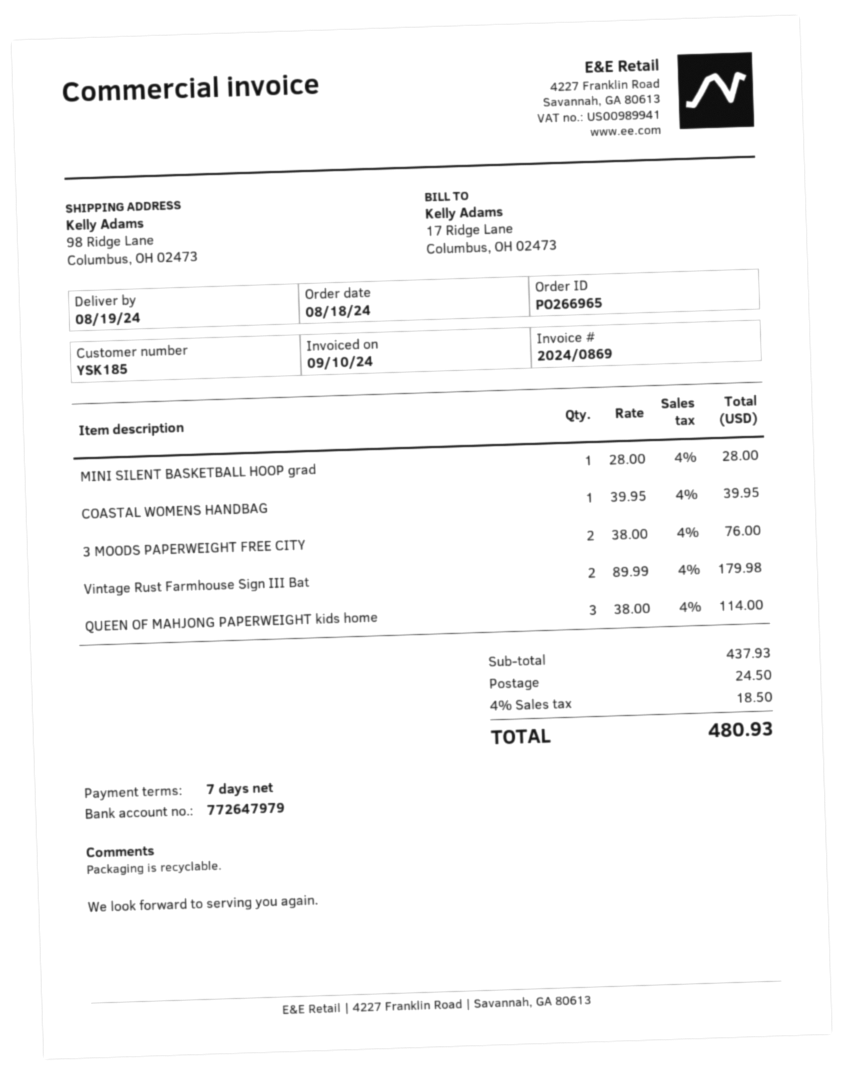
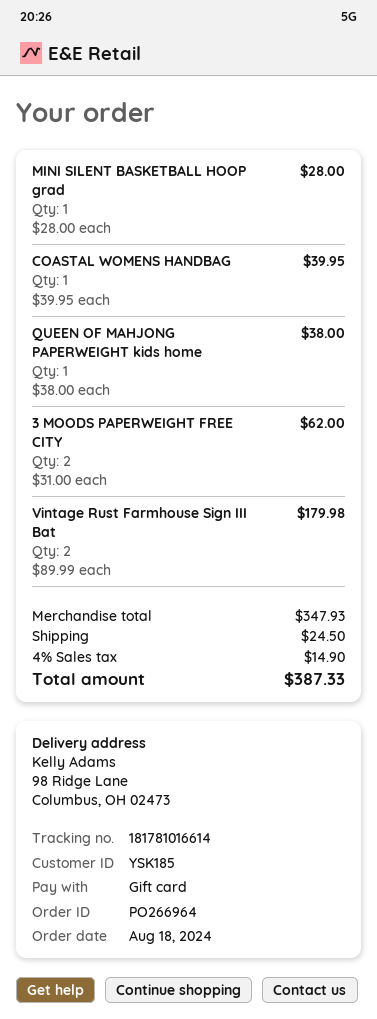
order number: PO266965 -> PO266964
3 MOODS PAPERWEIGHT FREE CITY: 2 x 38.00 = 76.00 -> 2 x 31.00 = 62.00
QUEEN OF MAHJONG PAPERWEIGHT kids home: 3 x 38.00 = 114.00 -> 1 x 38.00 = 38.00
subtotal: 437.93 -> 347.93
tax: 4% = 18.50 -> 4% = 14.90
total: 480.93 -> 387.33

